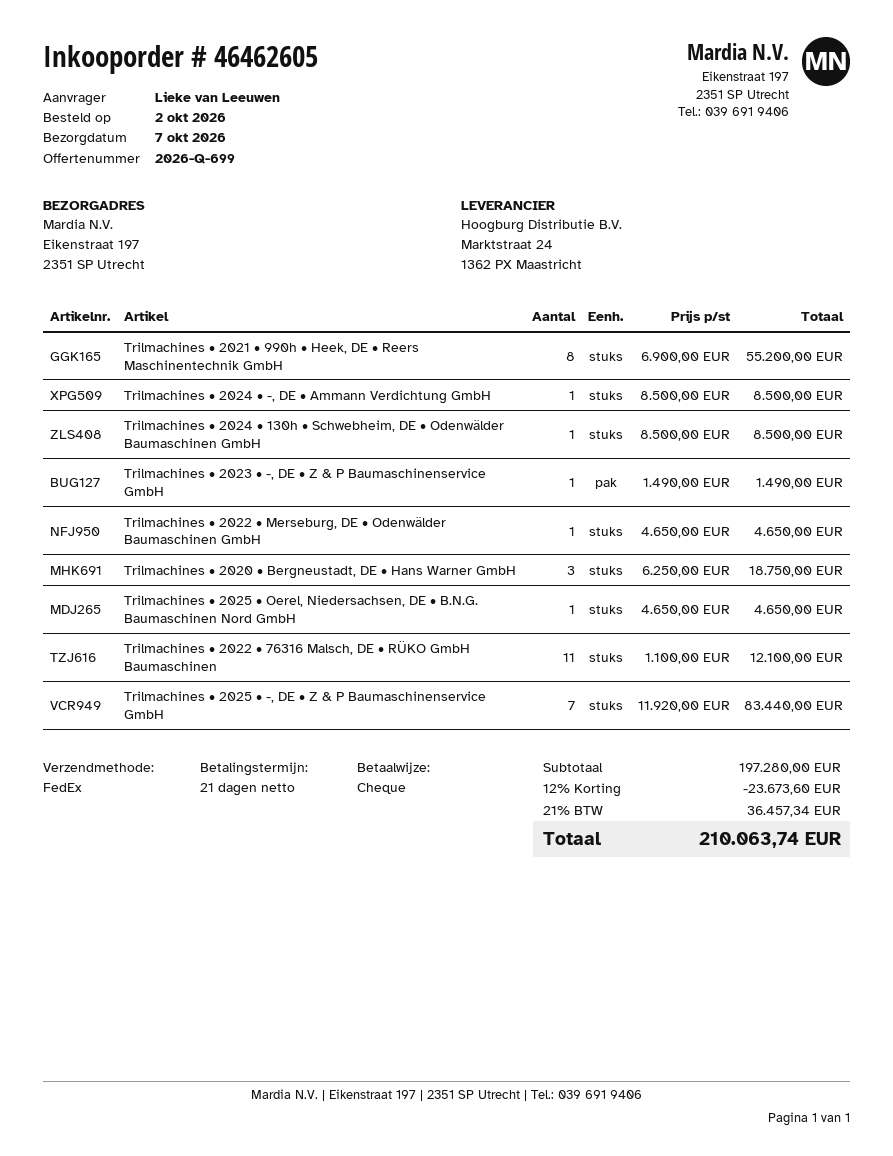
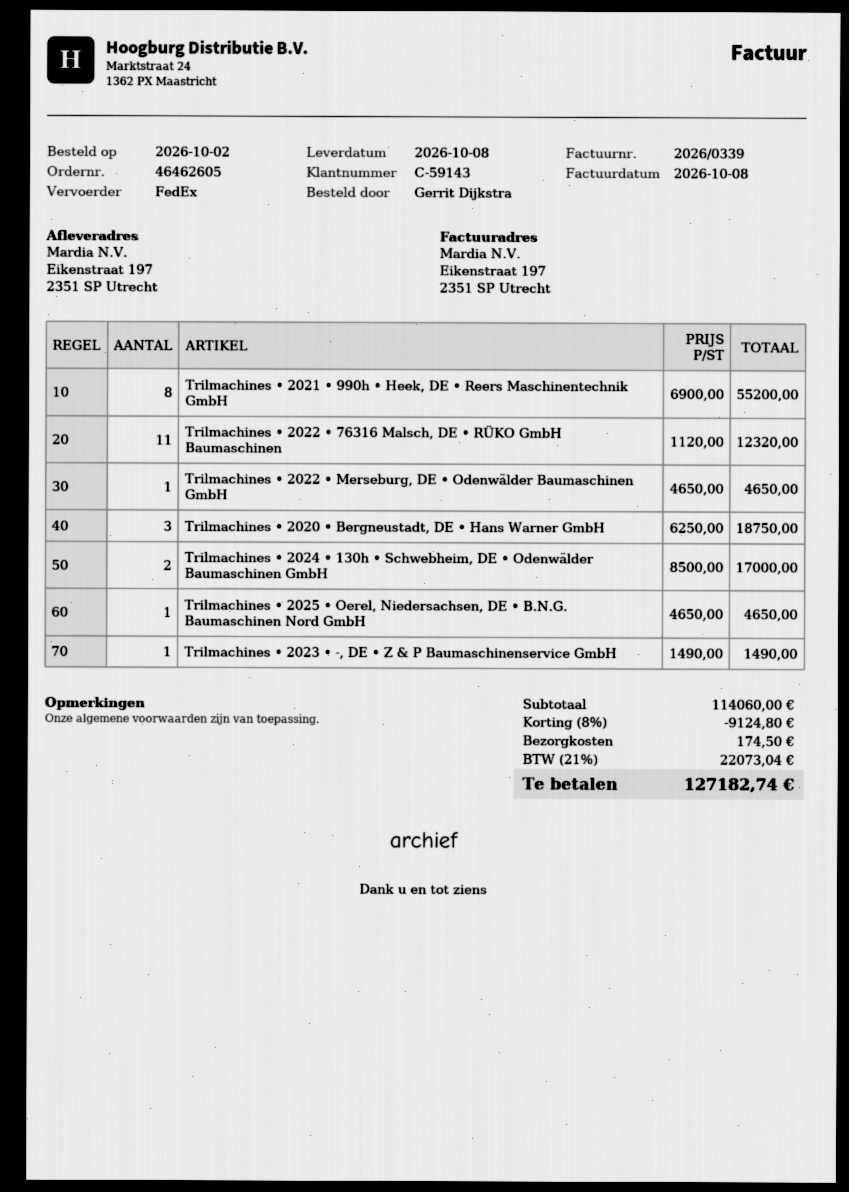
delivery date: 2026-10-07 -> 2026-10-08
ordered by: Lieke van Leeuwen -> Gerrit Dijkstra
Trilmachines • 2024 • -, DE • Ammann Verdichtung GmbH: 1 x 8500.00 = 8500.00 -> none
Trilmachines • 2024 • 130h • Schwebheim, DE • Odenwälder Baumaschinen GmbH: 1 x 8500.00 = 8500.00 -> 2 x 8500.00 = 17000.00
Trilmachines • 2022 • 76316 Malsch, DE • RÜKO GmbH Baumaschinen: 11 x 1100.00 = 12100.00 -> 11 x 1120.00 = 12320.00
Trilmachines • 2025 • -, DE • Z & P Baumaschinenservice GmbH: 7 x 11920.00 = 83440.00 -> none
subtotal: 197280.00 -> 114060.00
discount: 12% = 23673.60 -> 8% = 9124.80
shipping: none -> 174.50
tax: 21% = 36457.34 -> 21% = 22073.04
total: 210063.74 -> 127182.74

